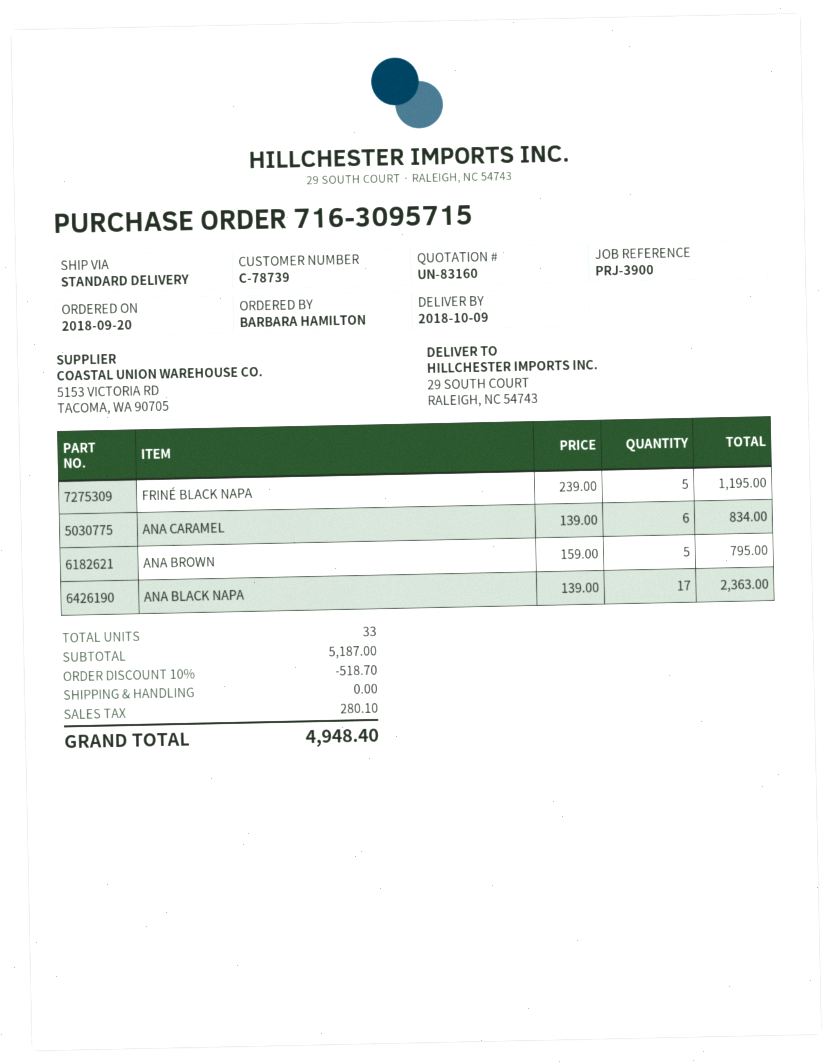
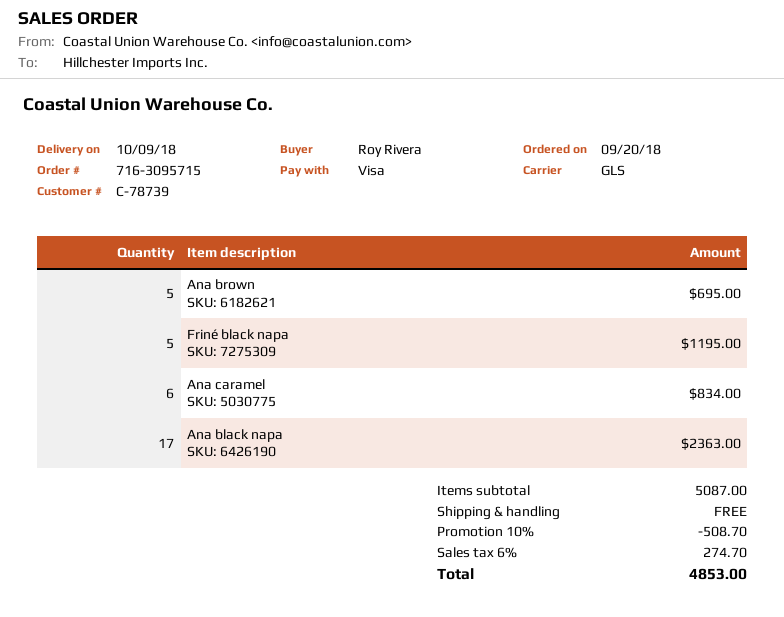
ordered by: BARBARA HAMILTON -> Roy Rivera
shipping method: standard -> GLS
ANA BROWN: 5 for 795.00 -> 5 for 695.00
subtotal: 5187.00 -> 5087.00
discount: 10% = 518.70 -> 10% = 508.70
tax: 280.10 -> 274.70
total: 4948.40 -> 4853.00

